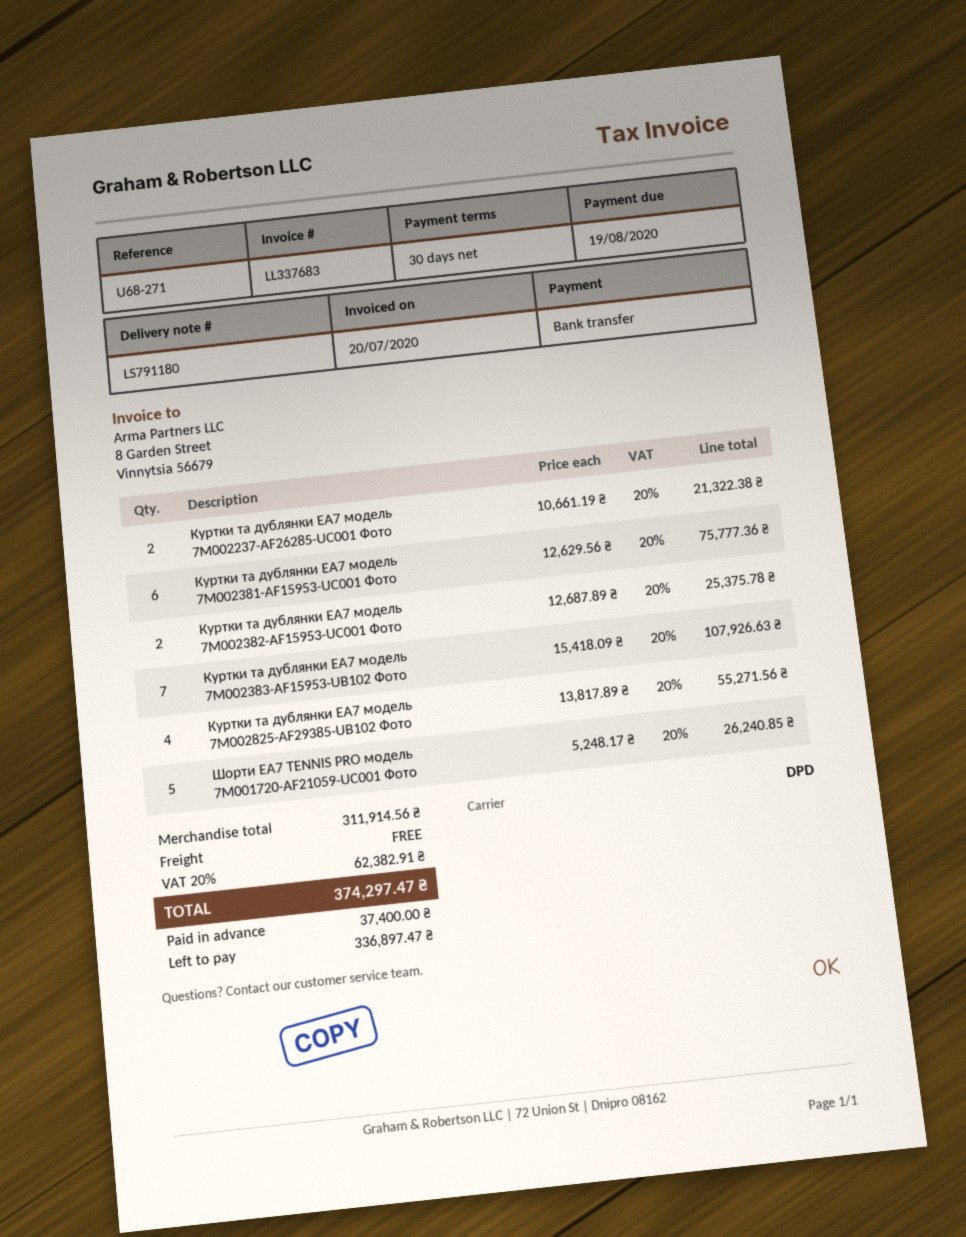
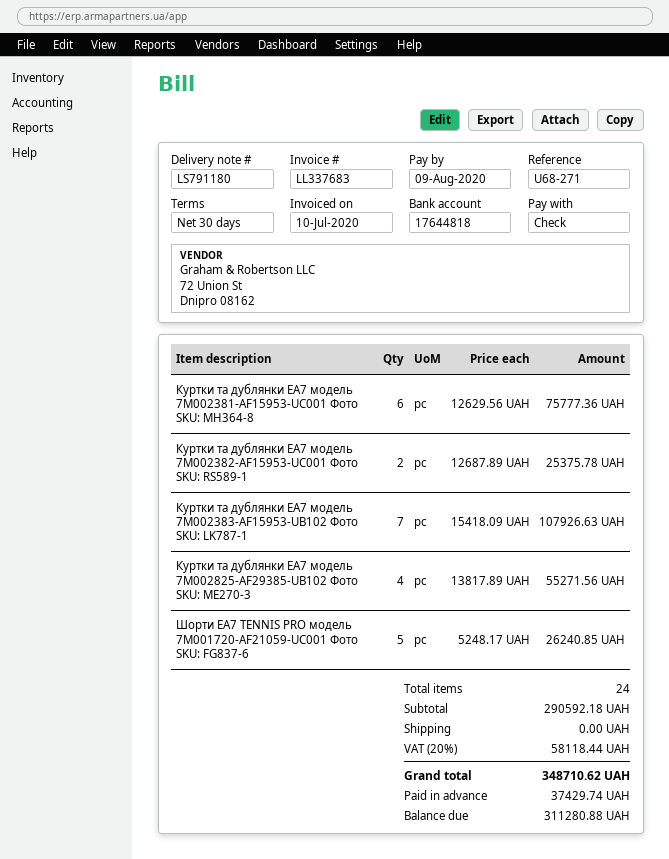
invoice date: 2020-07-20 -> 2020-07-10
due date: 2020-08-19 -> 2020-08-09
payment method: bank transfer -> cheque
Куртки та дублянки EA7 модель 7M002237-AF26285-UC001 Фото: 2 x 10661.19 = 21322.38 -> none
subtotal: 311914.56 -> 290592.18
tax: 20% = 62382.91 -> 20% = 58118.44
total: 374297.47 -> 348710.62
deposit: 37400.00 -> 37429.74
balance: 336897.47 -> 311280.88

